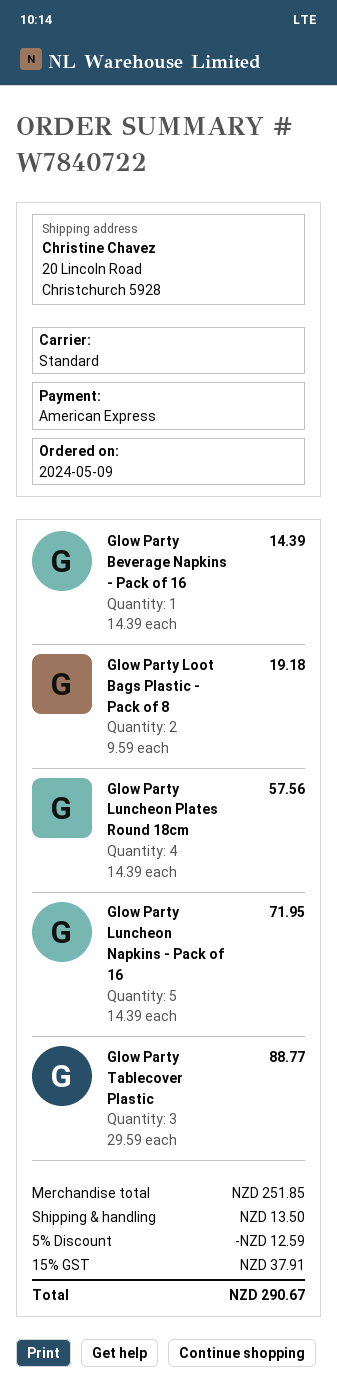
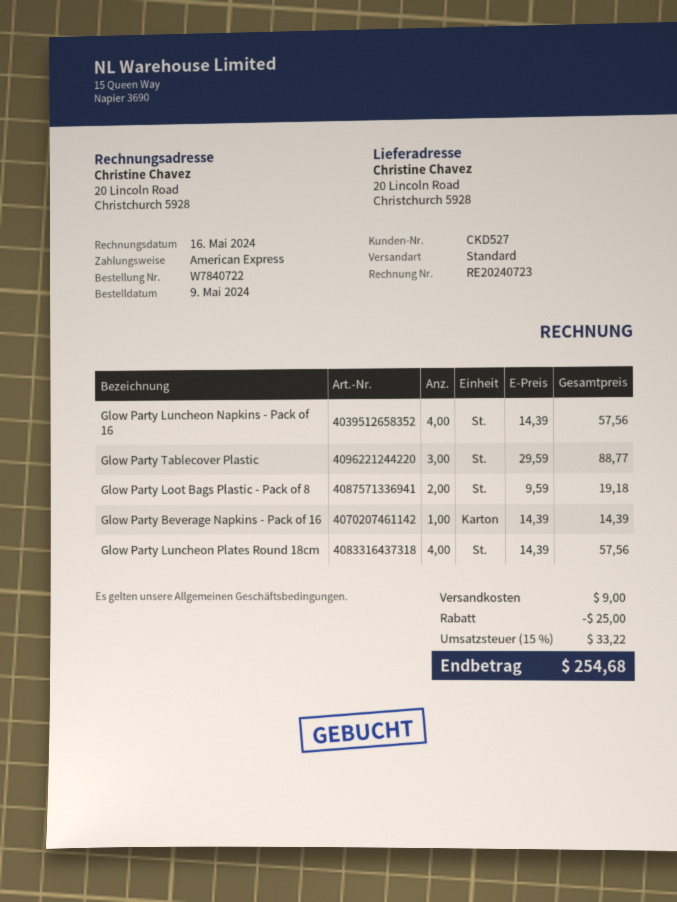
Glow Party Luncheon Napkins - Pack of 16: 5 x 14.39 = 71.95 -> 4 x 14.39 = 57.56
discount: 12.59 -> 25.00
shipping: 13.50 -> 9.00
tax: 15% = 37.91 -> 15% = 33.22
total: 290.67 -> 254.68

